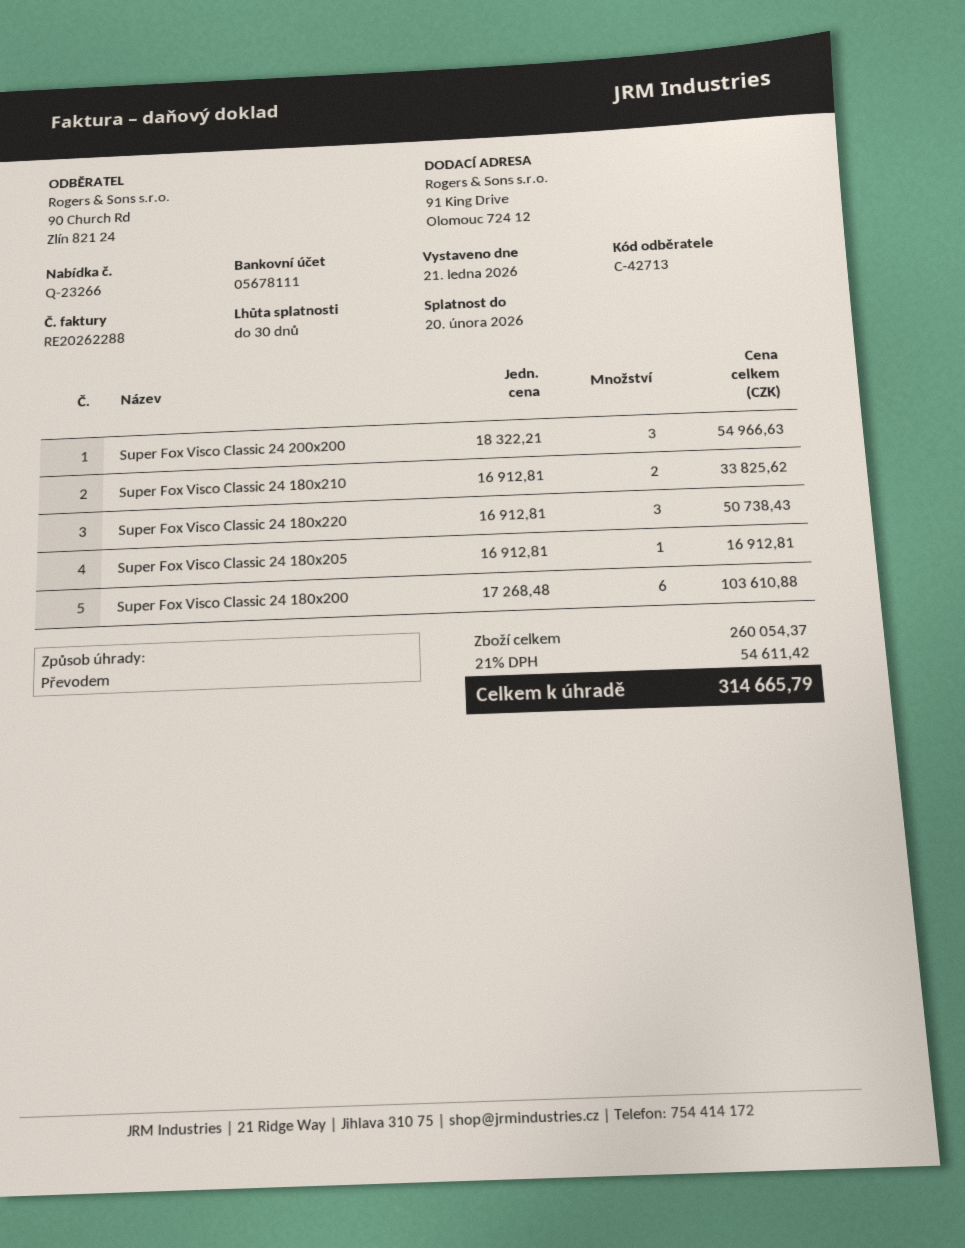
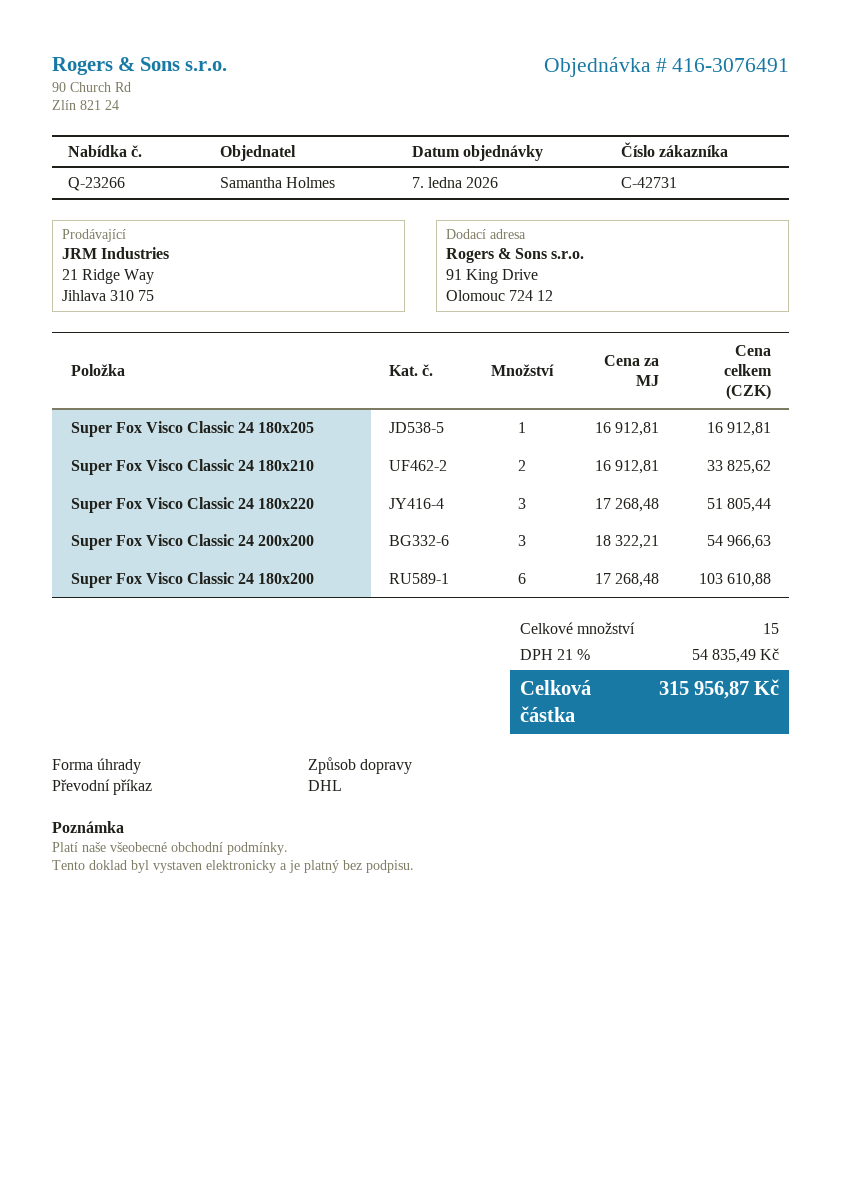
customer number: C-42713 -> C-42731
Super Fox Visco Classic 24 180x220: 3 x 16912.81 = 50738.43 -> 3 x 17268.48 = 51805.44
tax: 21% = 54611.42 -> 21% = 54835.49
total: 314665.79 -> 315956.87

